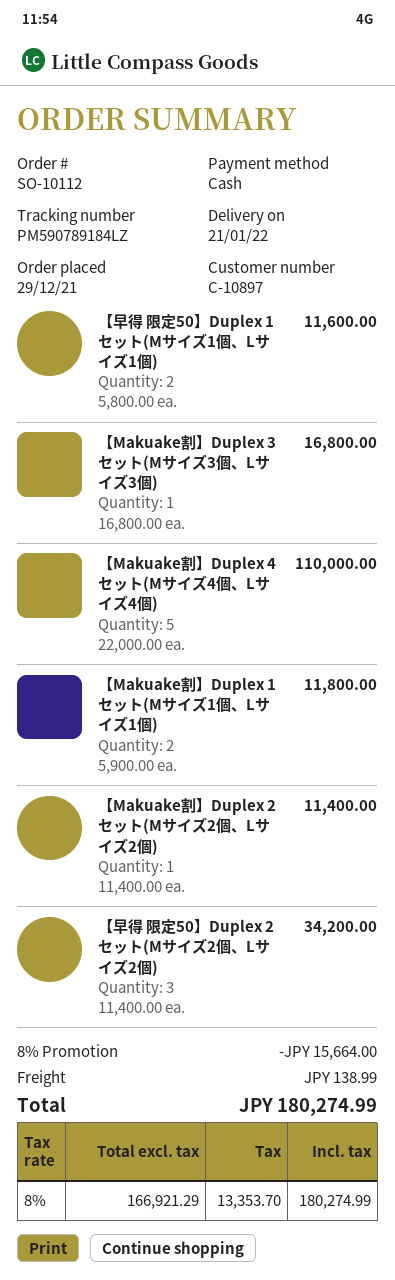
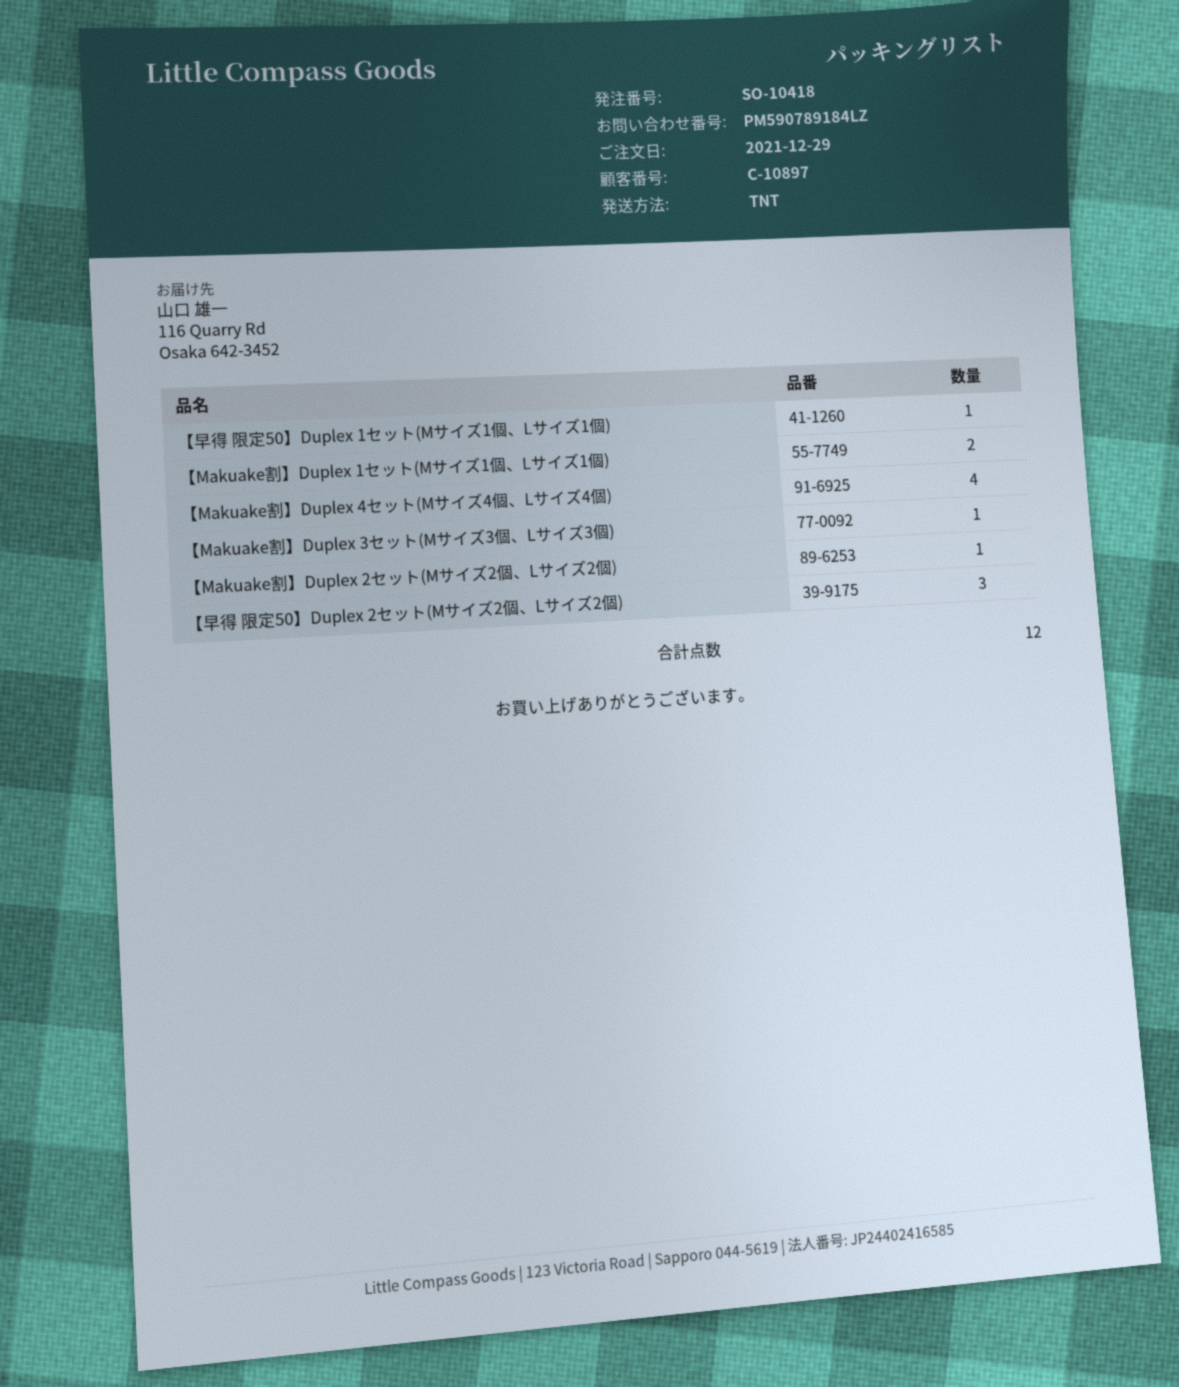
order number: SO-10112 -> SO-10418
【早得 限定50】Duplex 1セット(Mサイズ1個、Lサイズ1個): 2 -> 1
【Makuake割】Duplex 4セット(Mサイズ4個、Lサイズ4個): 5 -> 4

